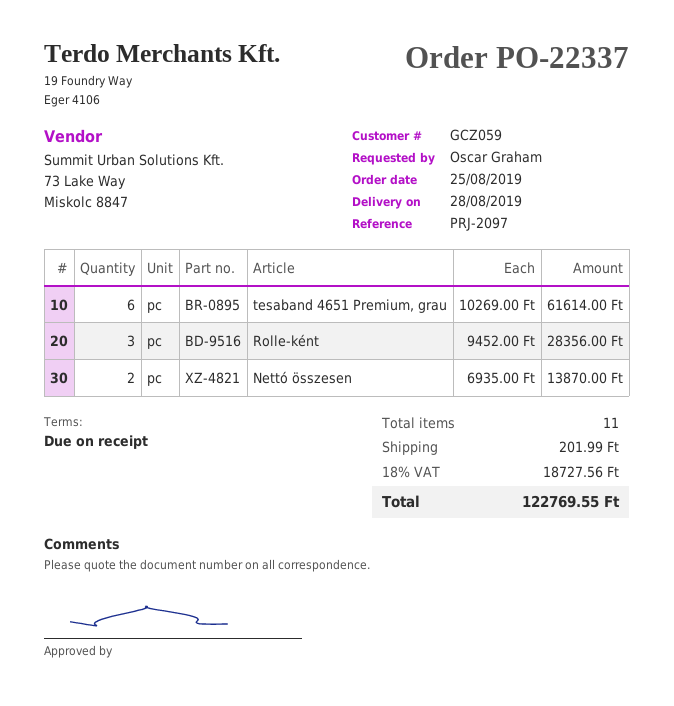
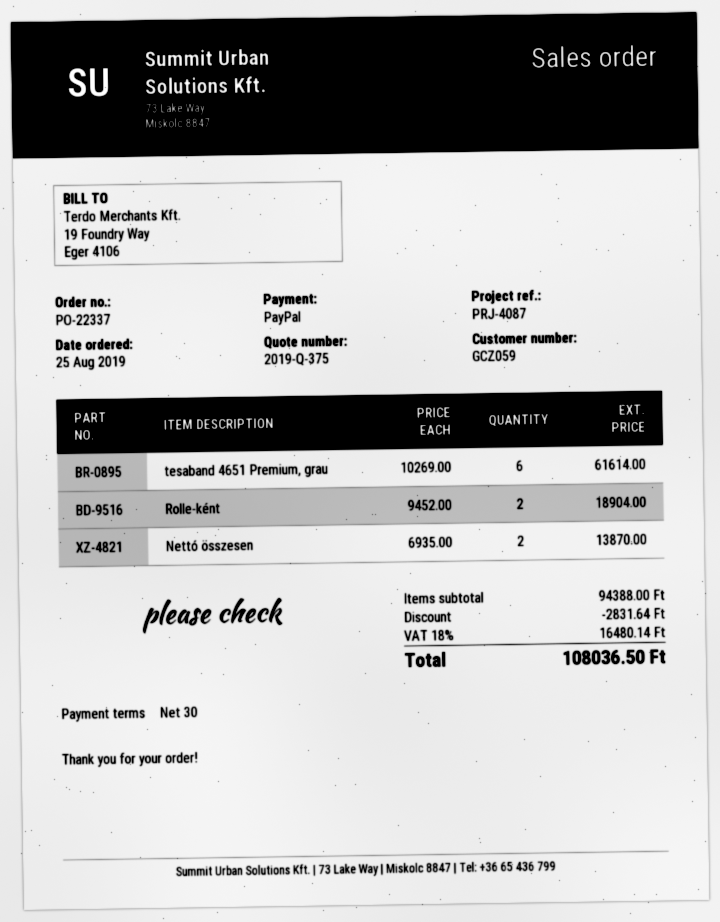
payment terms: on receipt -> 30 days
reference: PRJ-2097 -> PRJ-4087
Rolle-ként: 3 x 9452.00 = 28356.00 -> 2 x 9452.00 = 18904.00
discount: none -> 2831.64
shipping: 201.99 -> none
tax: 18% = 18727.56 -> 18% = 16480.14
total: 122769.55 -> 108036.50

